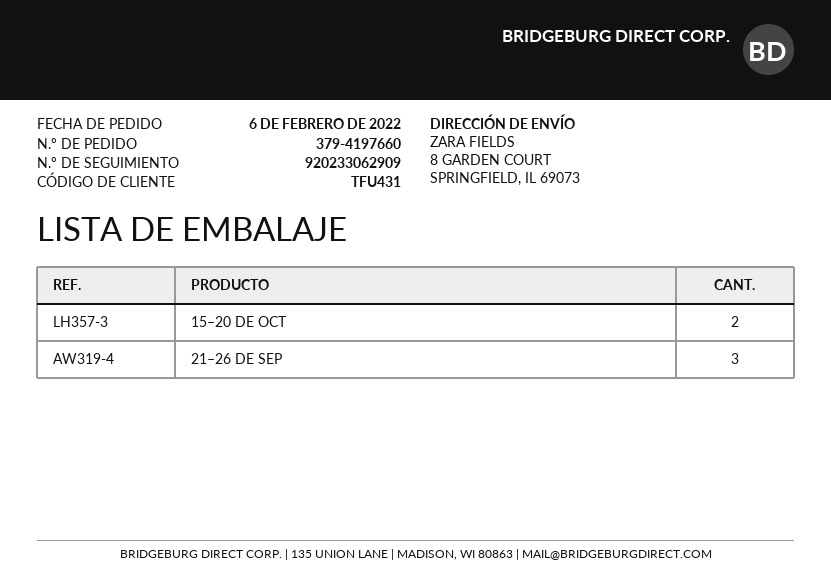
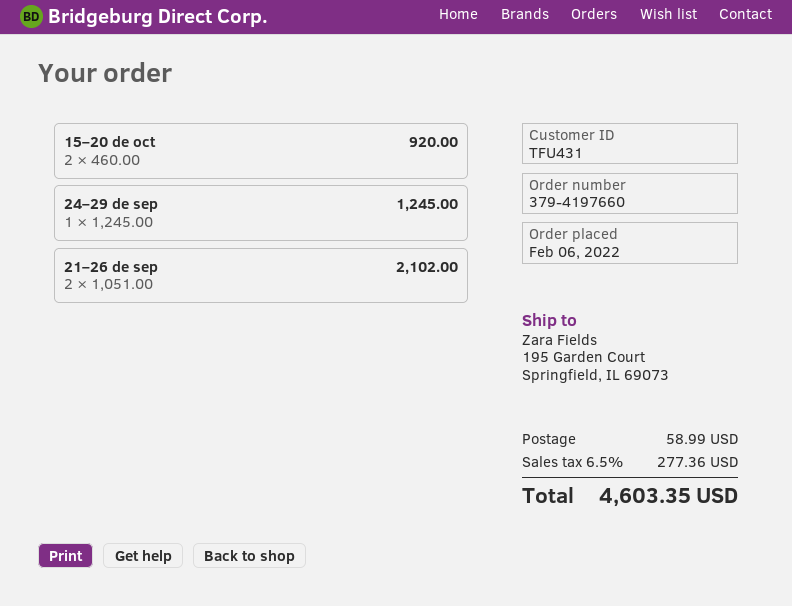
ship to: 8 GARDEN COURT, SPRINGFIELD, IL 69073 -> 195 Garden Court, Springfield, IL 69073
21–26 DE SEP: 3 -> 2
24–29 de sep: none -> 1

